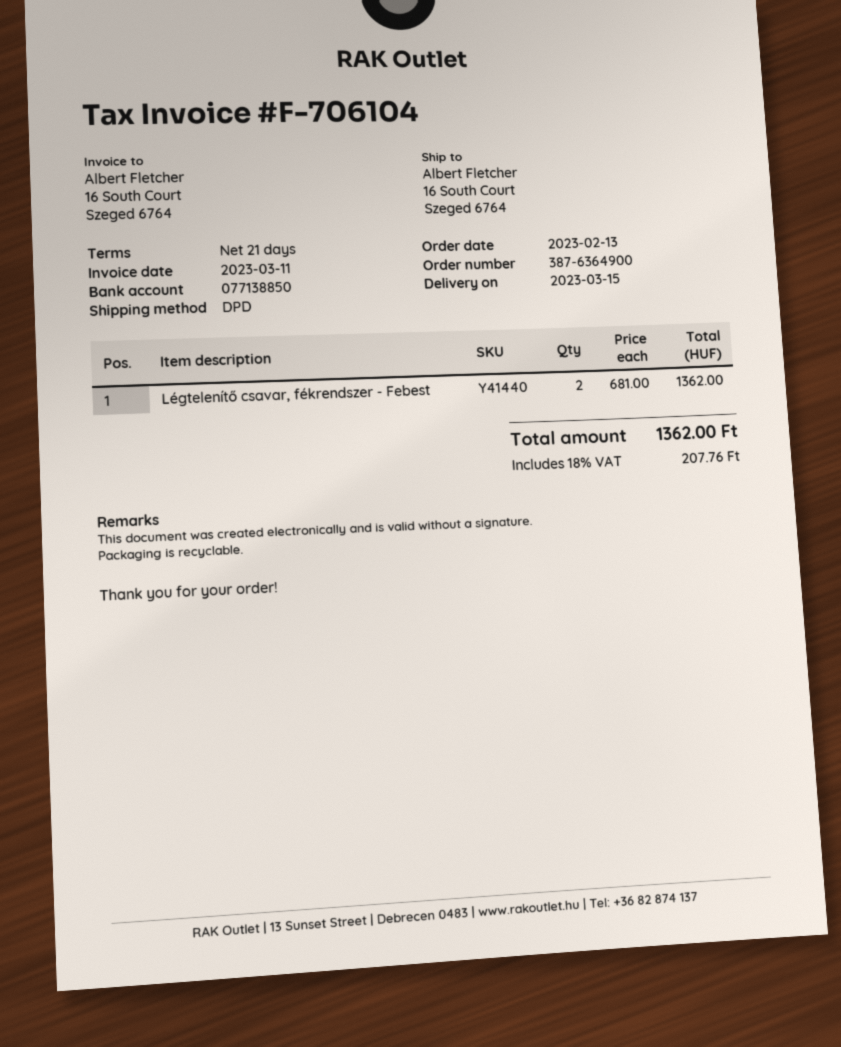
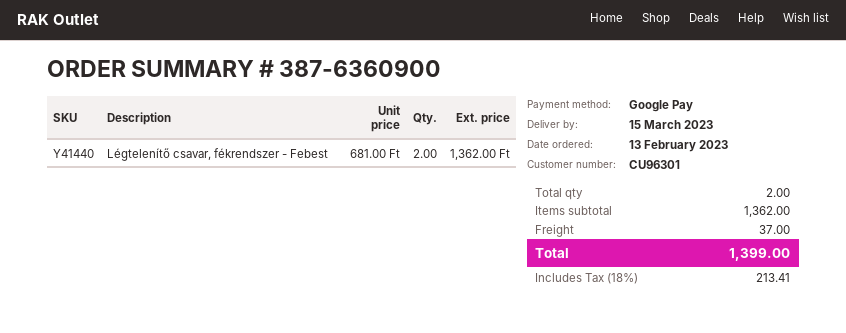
order number: 387-6364900 -> 387-6360900
shipping: none -> 37.00
tax: 18% = 207.76 -> 18% = 213.41
total: 1362.00 -> 1399.00

